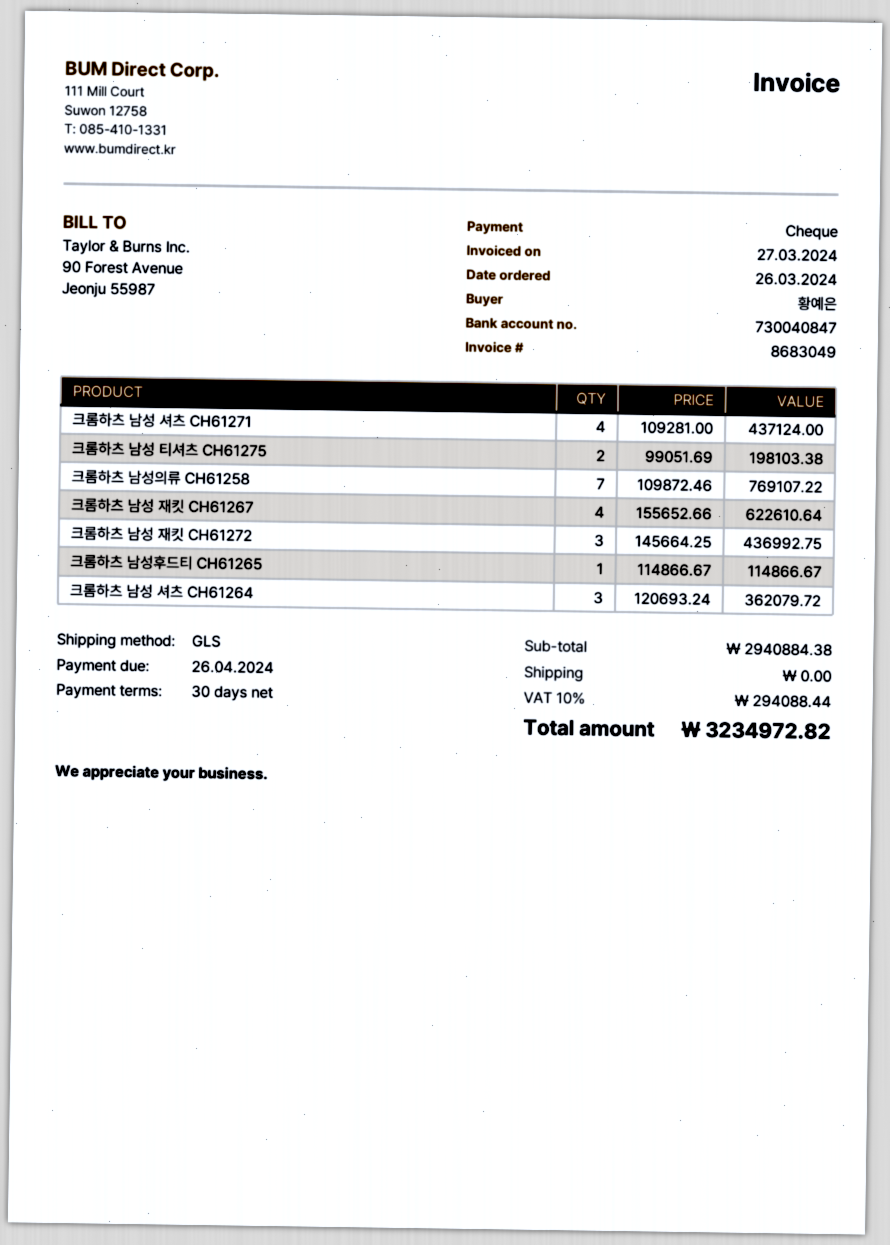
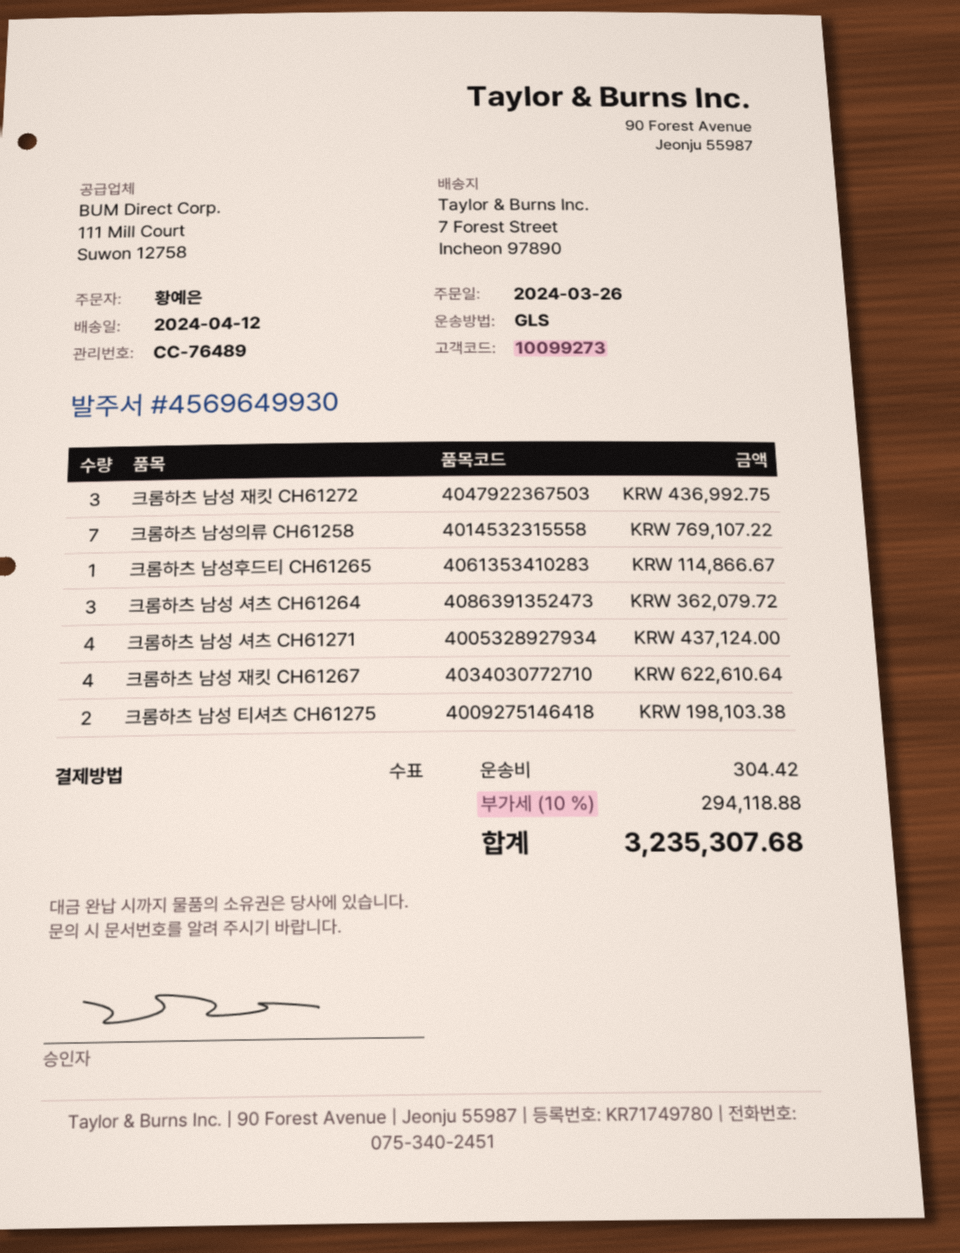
shipping: 0.00 -> 304.42
tax: 10% = 294088.44 -> 10% = 294118.88
total: 3234972.82 -> 3235307.68

